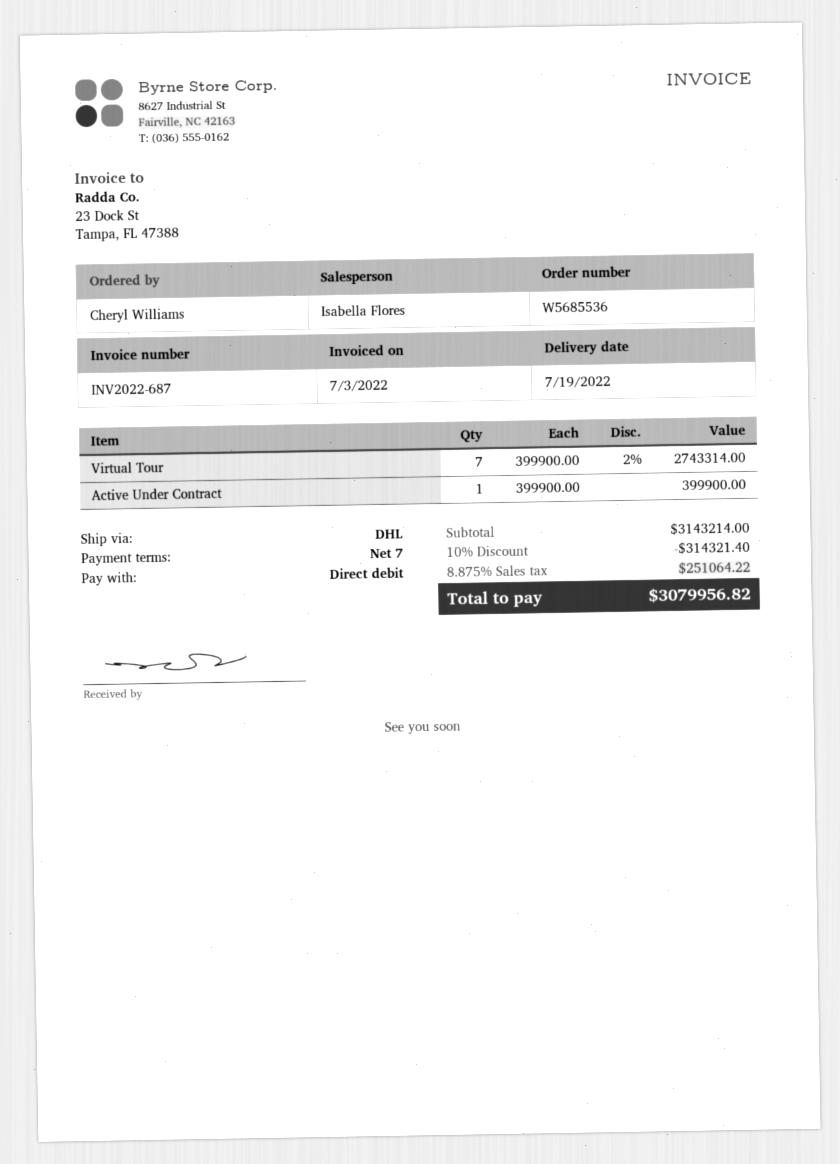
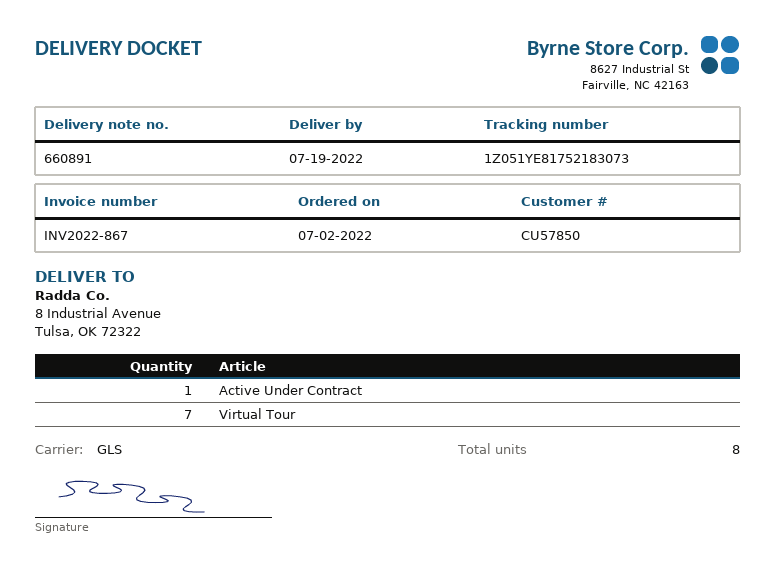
invoice number: INV2022-687 -> INV2022-867
shipping method: DHL -> GLS

